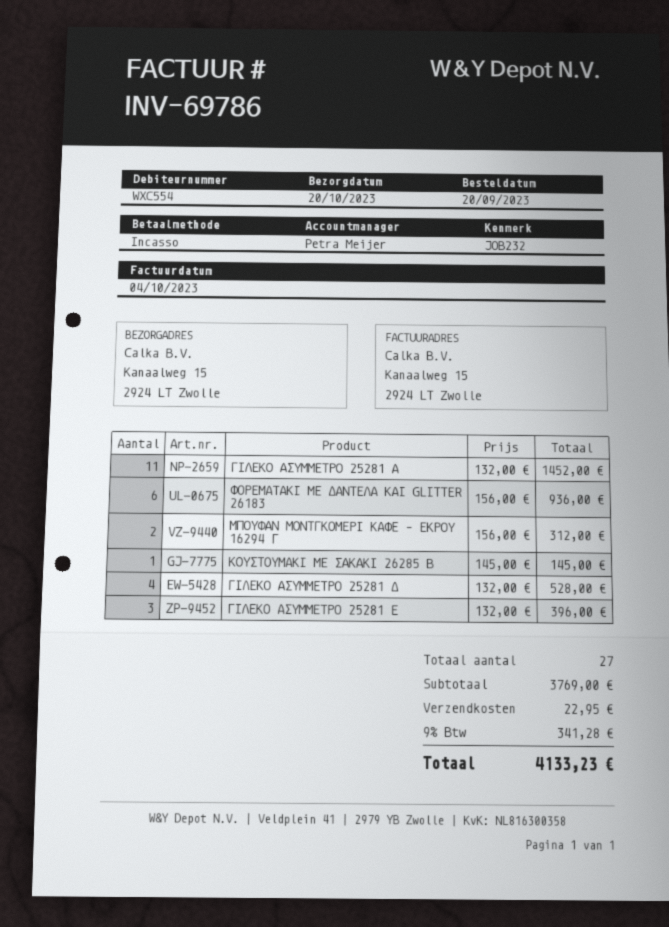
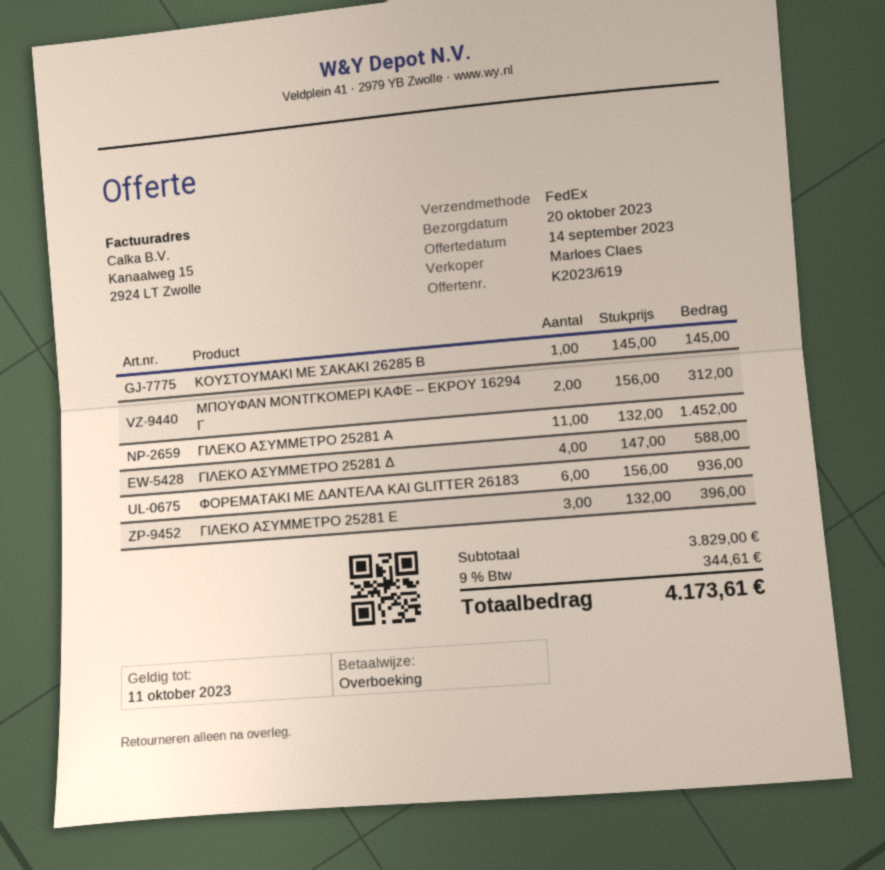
sales rep: Petra Meijer -> Marloes Claes
payment method: direct debit -> bank transfer
ΓΙΛΕΚΟ ΑΣΥΜΜΕΤΡΟ 25281 Δ: 4 x 132.00 = 528.00 -> 4 x 147.00 = 588.00
subtotal: 3769.00 -> 3829.00
shipping: 22.95 -> none
tax: 9% = 341.28 -> 9% = 344.61
total: 4133.23 -> 4173.61

